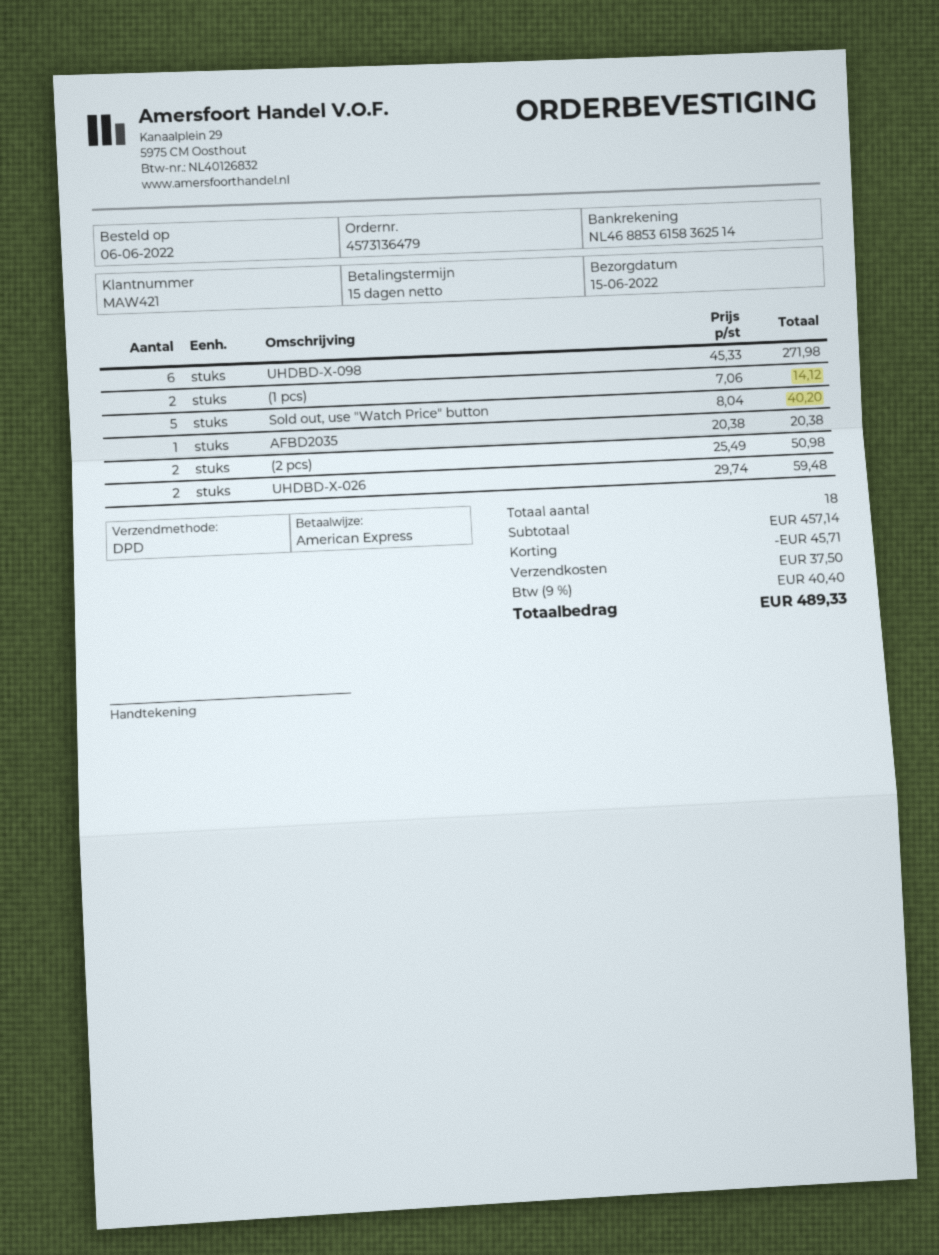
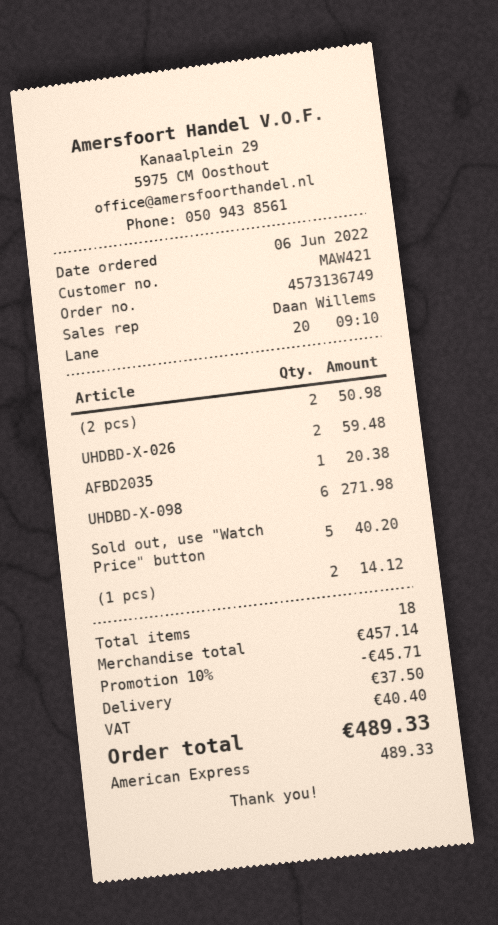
order number: 4573136479 -> 4573136749

